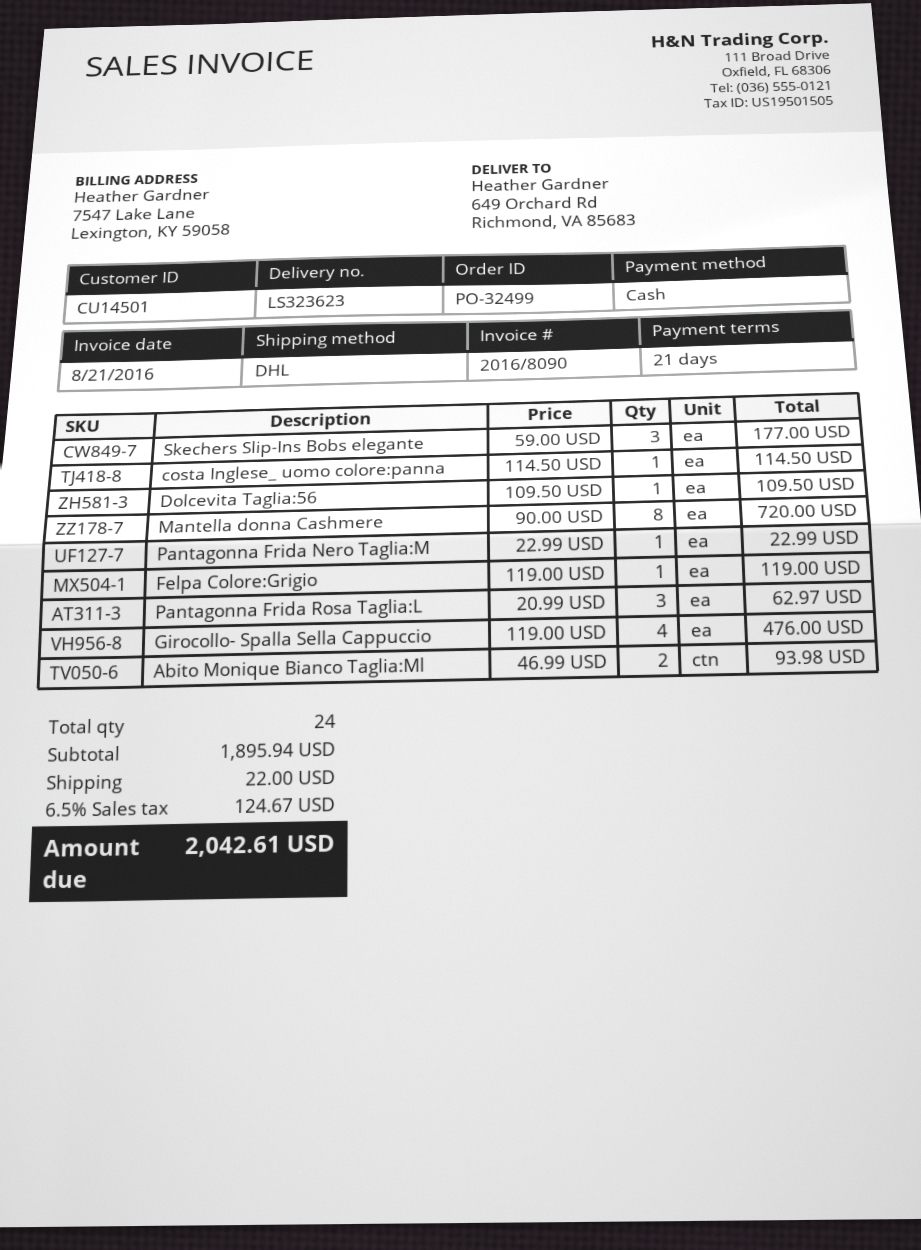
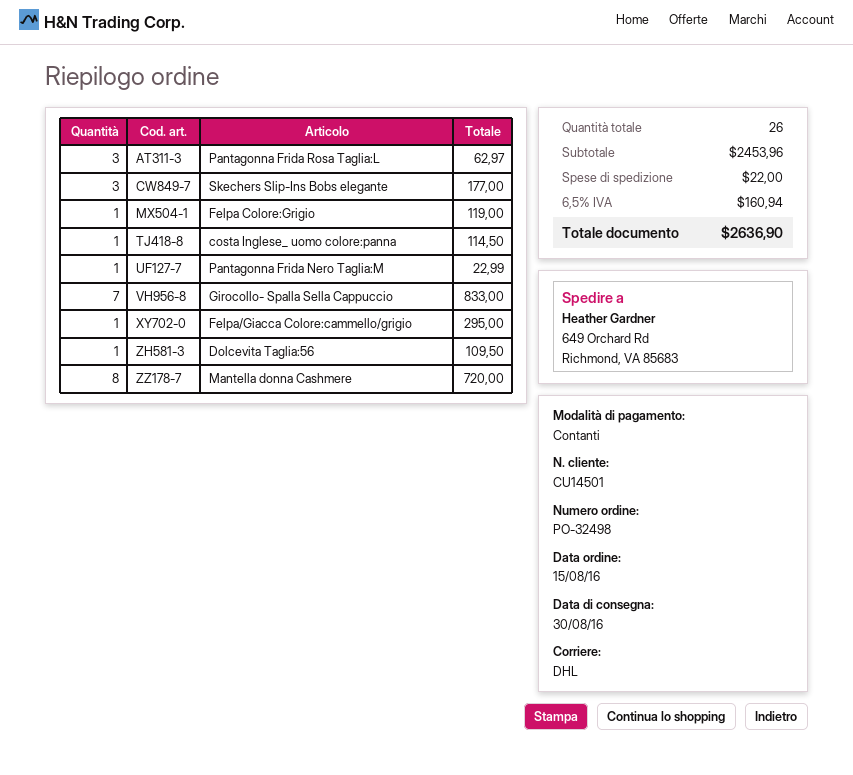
order number: PO-32499 -> PO-32498
Girocollo- Spalla Sella Cappuccio: 4 for 476.00 -> 7 for 833.00
Abito Monique Bianco Taglia:Ml: 2 for 93.98 -> none
Felpa/Giacca Colore:cammello/grigio: none -> 1 for 295.00
total quantity: 24 -> 26
subtotal: 1895.94 -> 2453.96
tax: 6.5% = 124.67 -> 6.5% = 160.94
total: 2042.61 -> 2636.90

